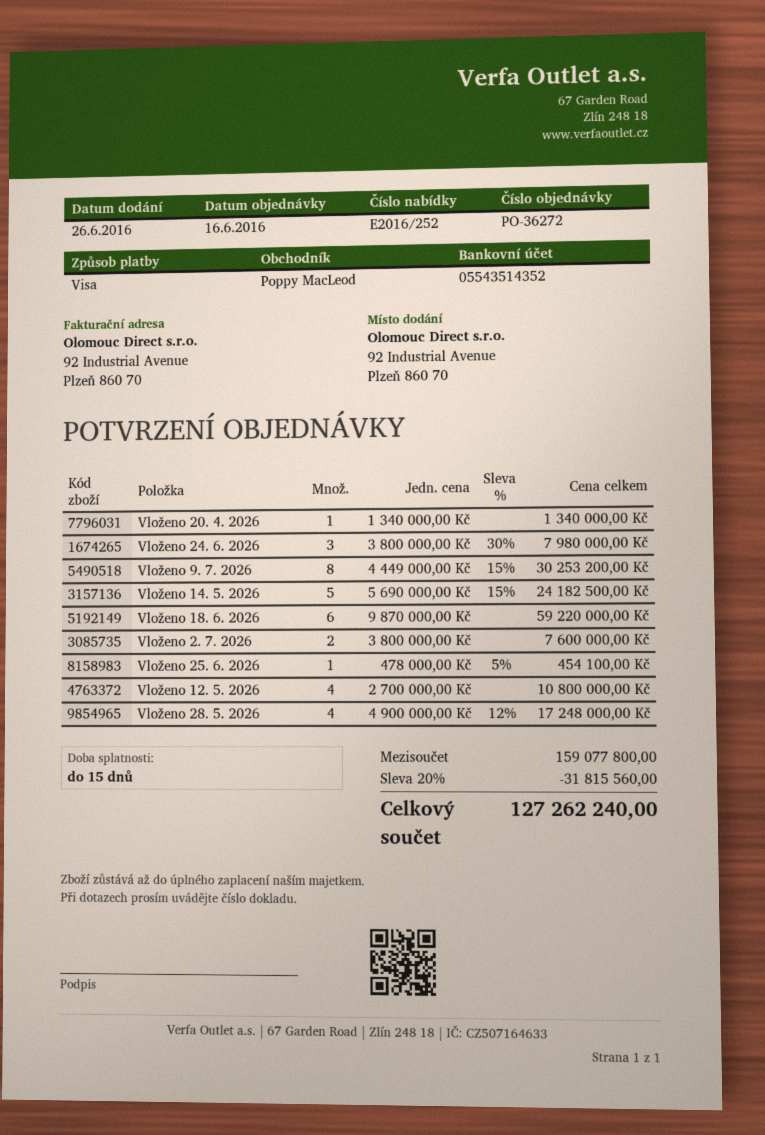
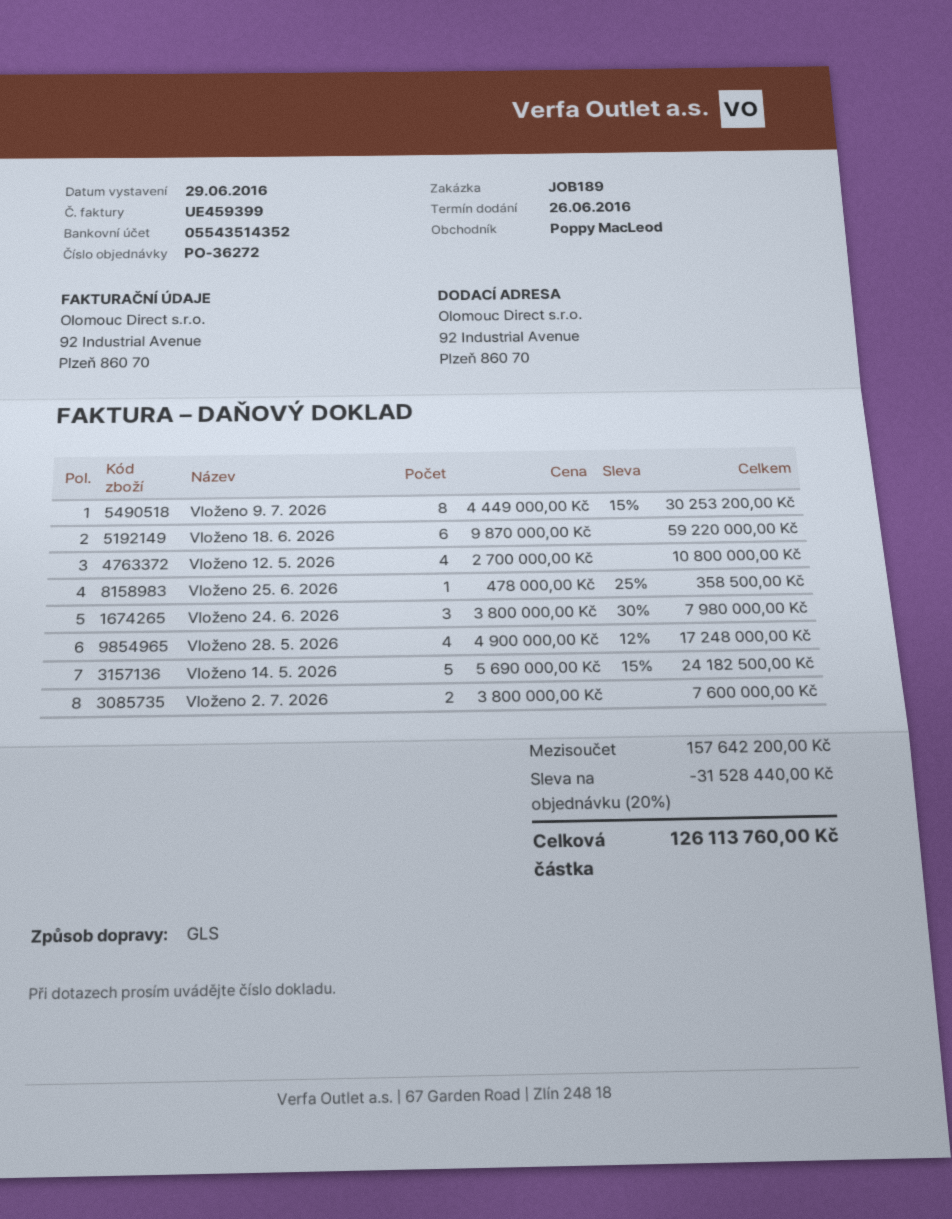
Vloženo 20. 4. 2026: 1 x 1340000.00 = 1340000.00 -> none
Vloženo 25. 6. 2026: 1 x 478000.00 - 5% = 454100.00 -> 1 x 478000.00 - 25% = 358500.00
subtotal: 159077800.00 -> 157642200.00
discount: 20% = 31815560.00 -> 20% = 31528440.00
total: 127262240.00 -> 126113760.00

